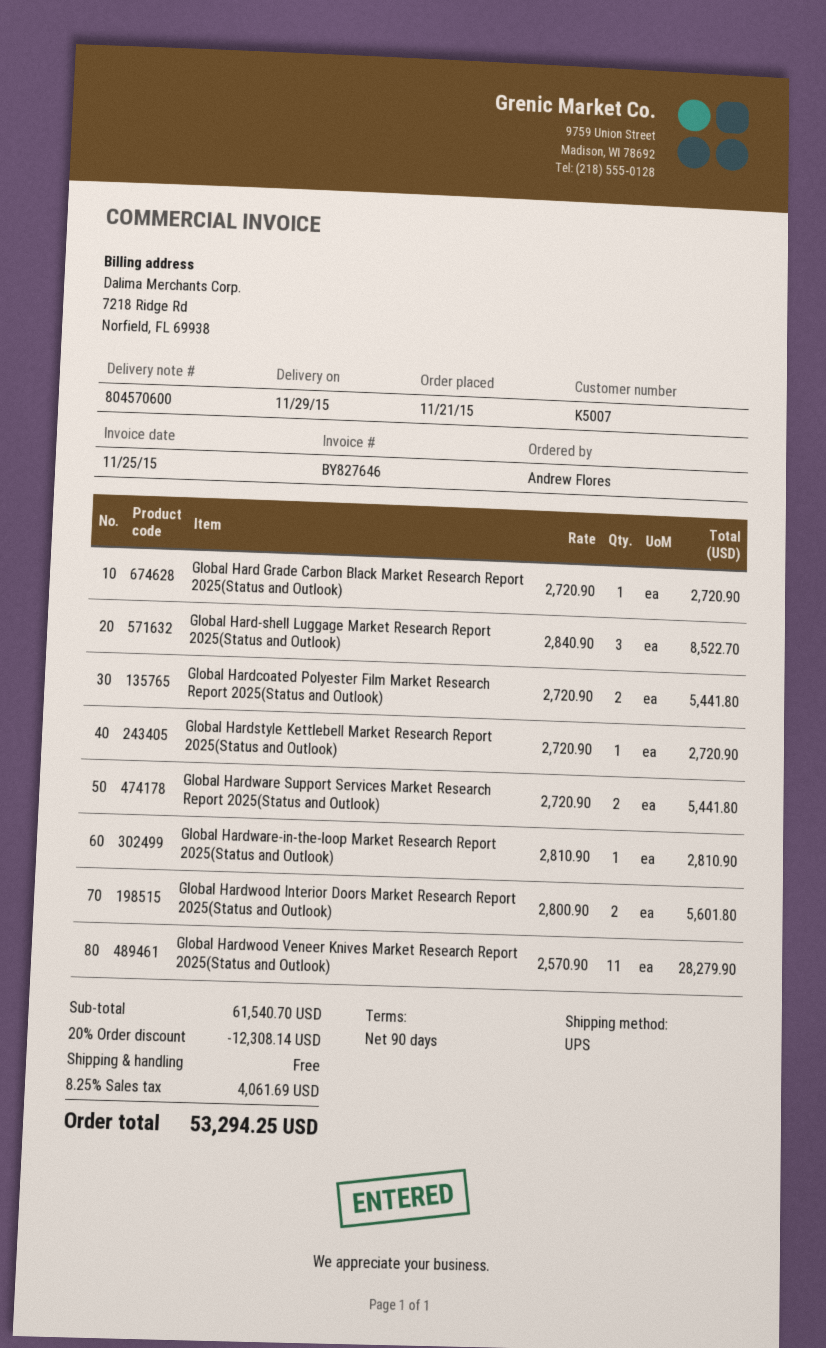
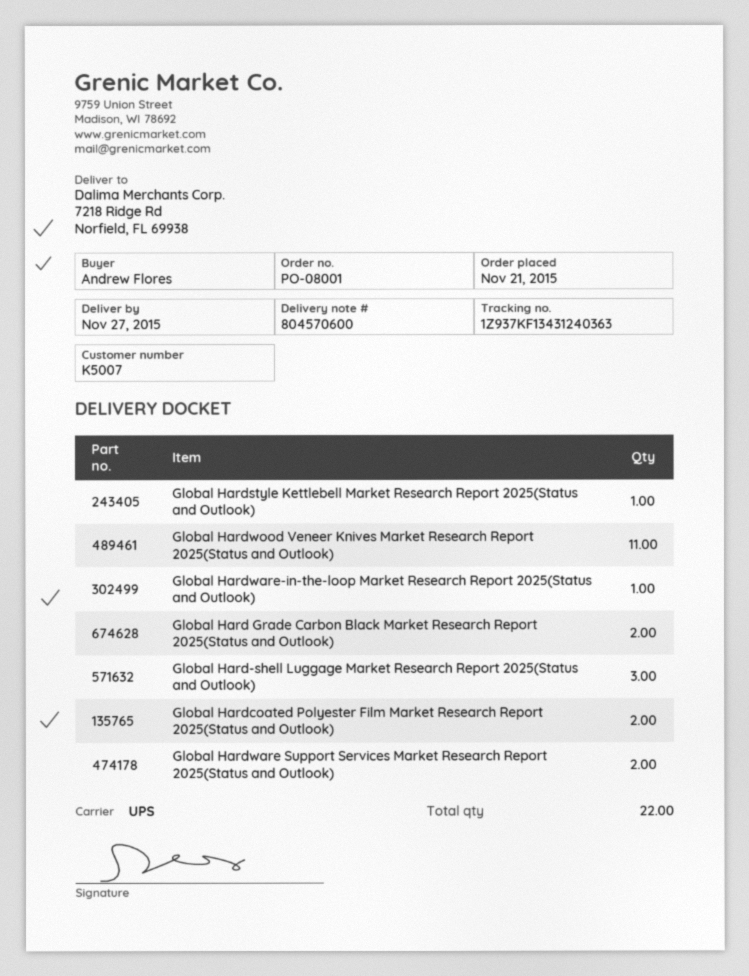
delivery date: 2015-11-29 -> 2015-11-27
Global Hard Grade Carbon Black Market Research Report 2025(Status and Outlook): 1 -> 2
Global Hardwood Interior Doors Market Research Report 2025(Status and Outlook): 2 -> none

